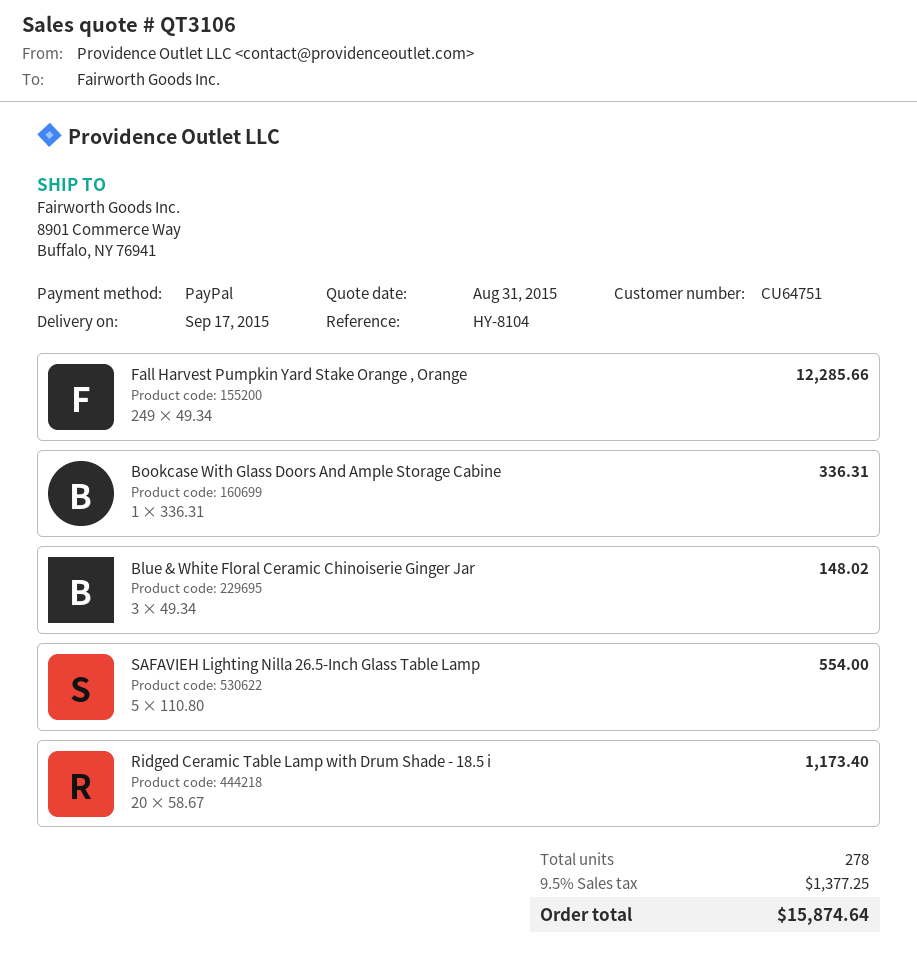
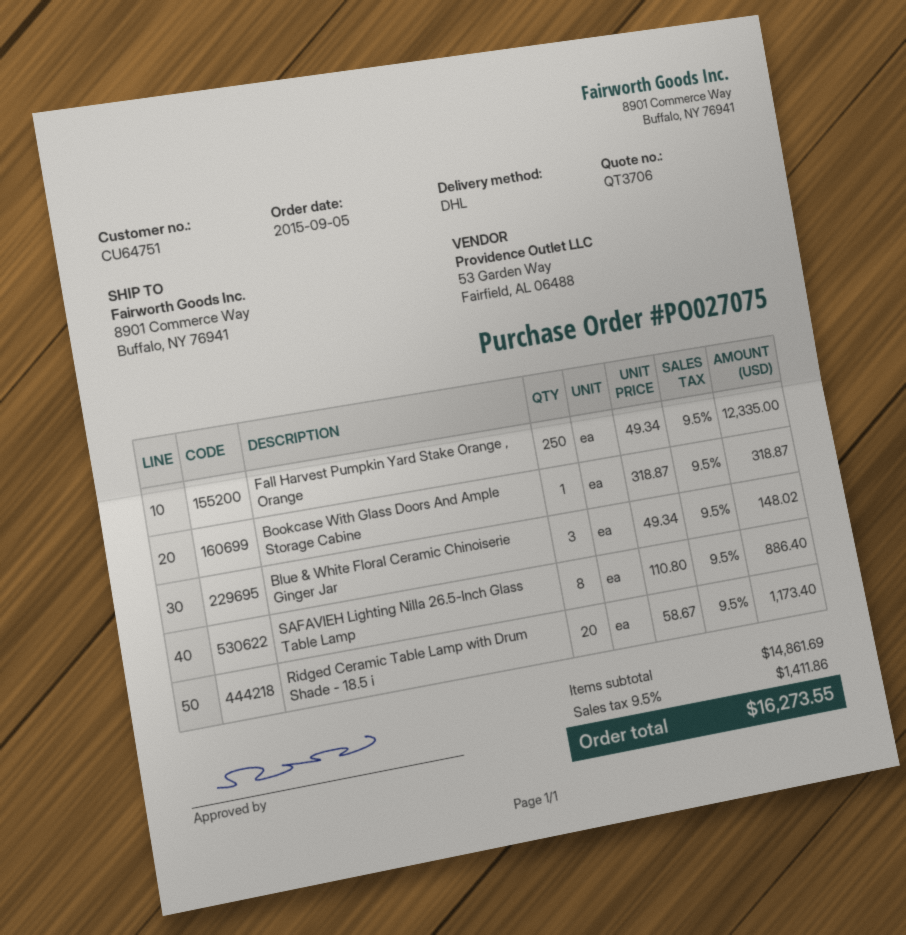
quote number: QT3106 -> QT3706
Fall Harvest Pumpkin Yard Stake Orange , Orange: 249 x 49.34 = 12285.66 -> 250 x 49.34 = 12335.00
Bookcase With Glass Doors And Ample Storage Cabine: 1 x 336.31 = 336.31 -> 1 x 318.87 = 318.87
SAFAVIEH Lighting Nilla 26.5-Inch Glass Table Lamp: 5 x 110.80 = 554.00 -> 8 x 110.80 = 886.40
tax: 9.5% = 1377.25 -> 9.5% = 1411.86
total: 15874.64 -> 16273.55

